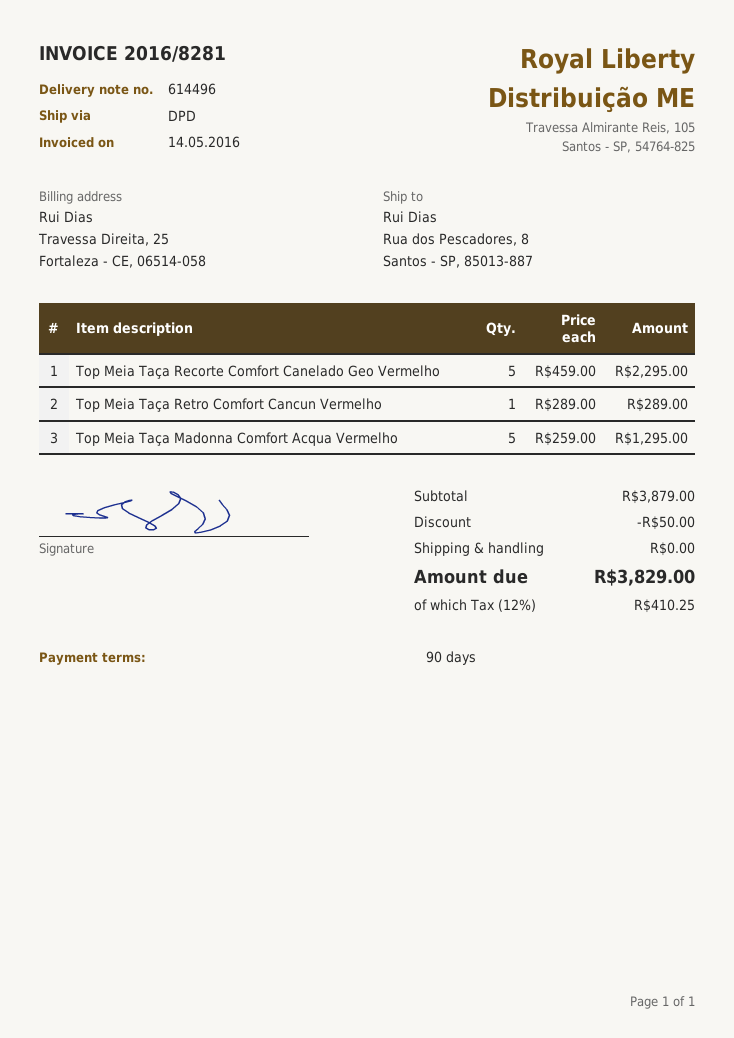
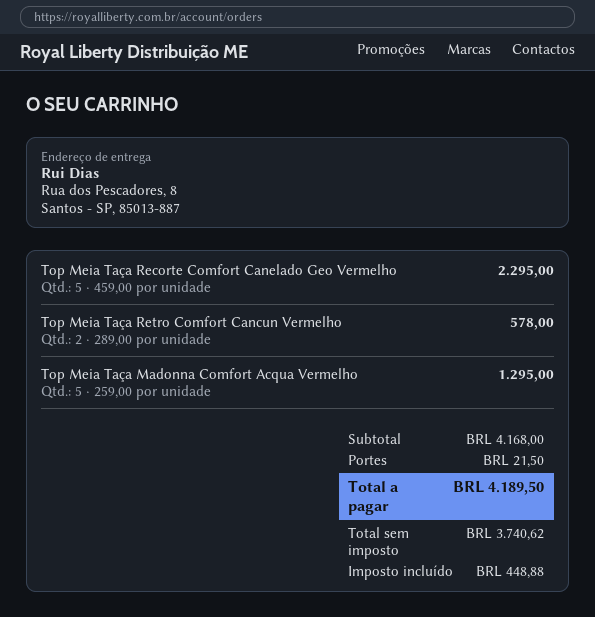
Top Meia Taça Retro Comfort Cancun Vermelho: 1 x 289.00 = 289.00 -> 2 x 289.00 = 578.00
subtotal: 3879.00 -> 4168.00
discount: 50.00 -> none
shipping: 0.00 -> 21.50
tax: 410.25 -> 448.88
total: 3829.00 -> 4189.50

